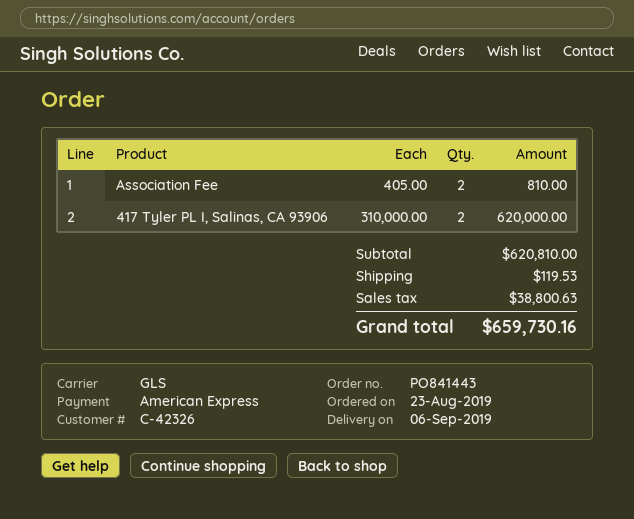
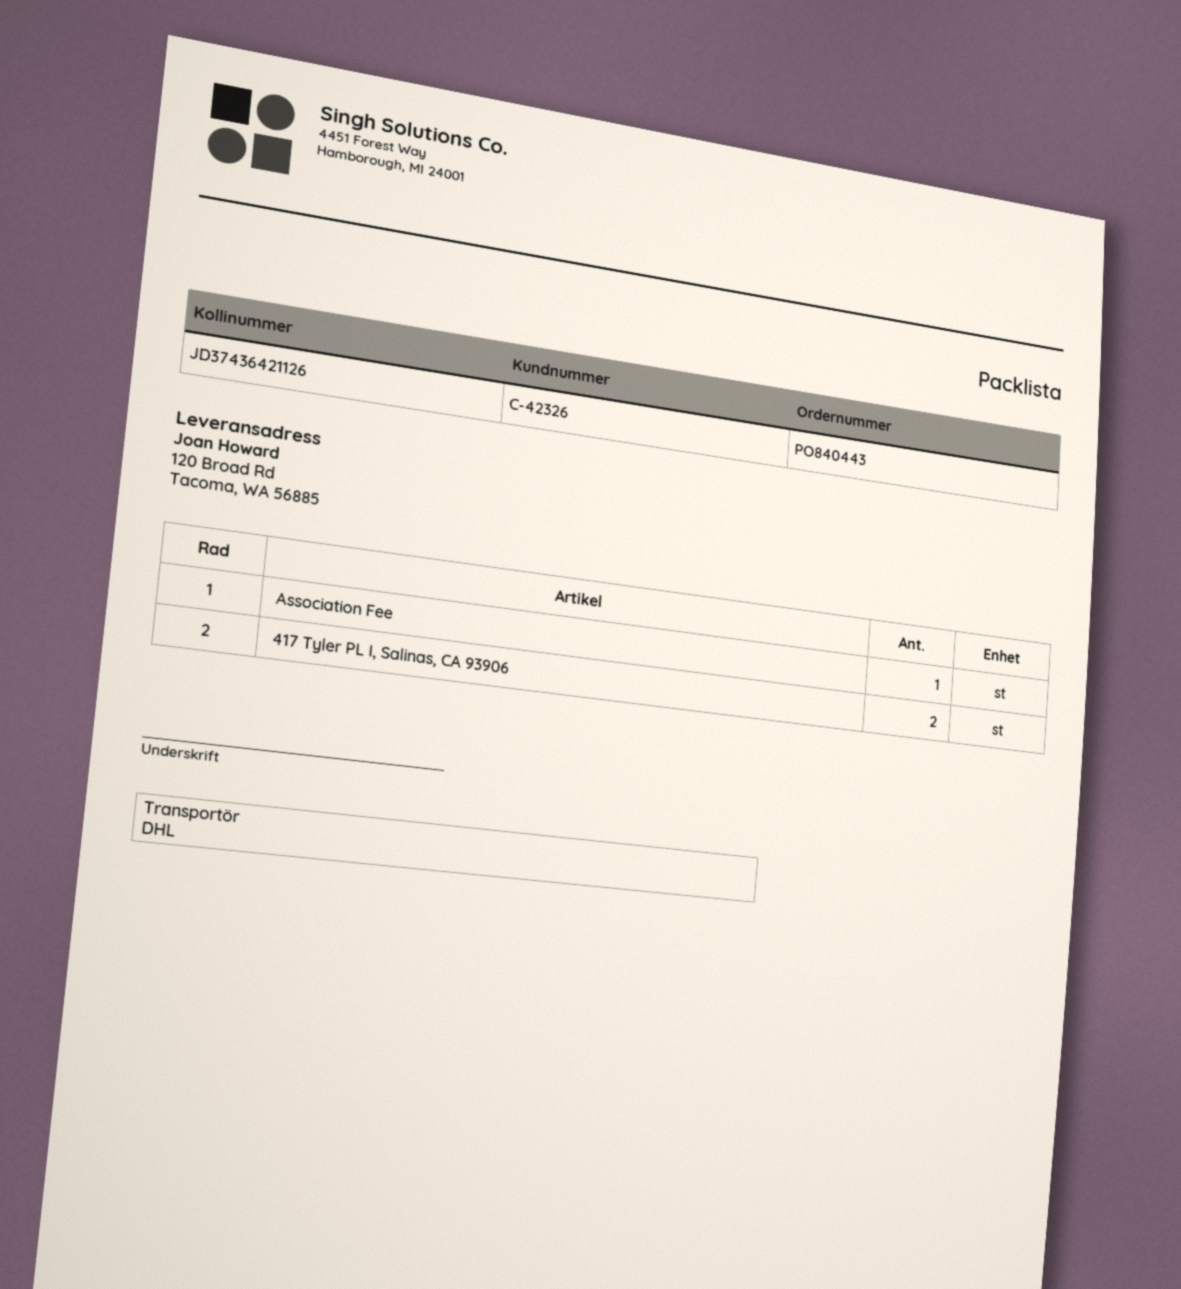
order number: PO841443 -> PO840443
shipping method: GLS -> DHL
Association Fee: 2 -> 1

